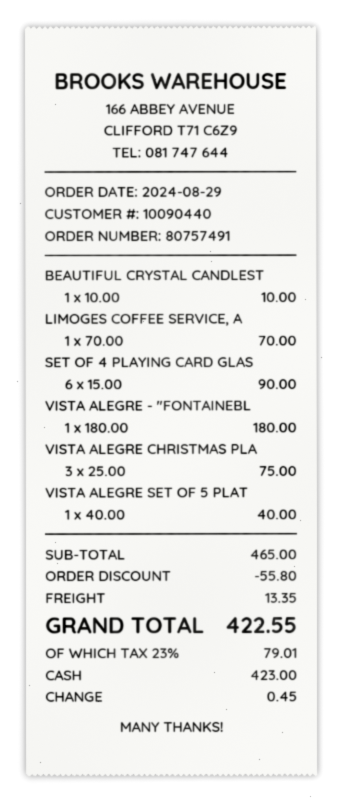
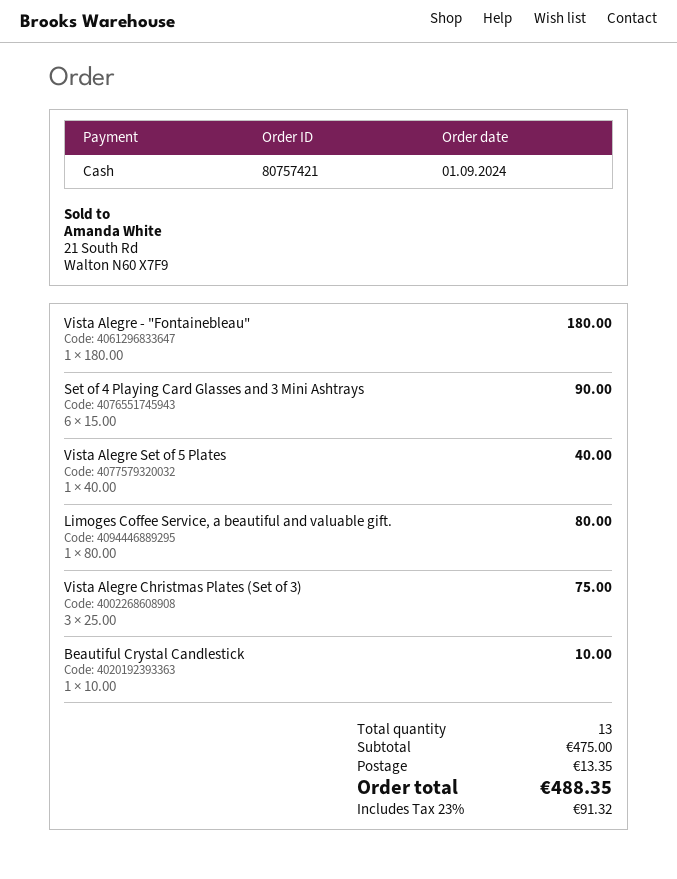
order number: 80757491 -> 80757421
order date: 2024-08-29 -> 2024-09-01
LIMOGES COFFEE SERVICE, A: 1 x 70.00 = 70.00 -> 1 x 80.00 = 80.00
subtotal: 465.00 -> 475.00
discount: 55.80 -> none
tax: 23% = 79.01 -> 23% = 91.32
total: 422.55 -> 488.35

